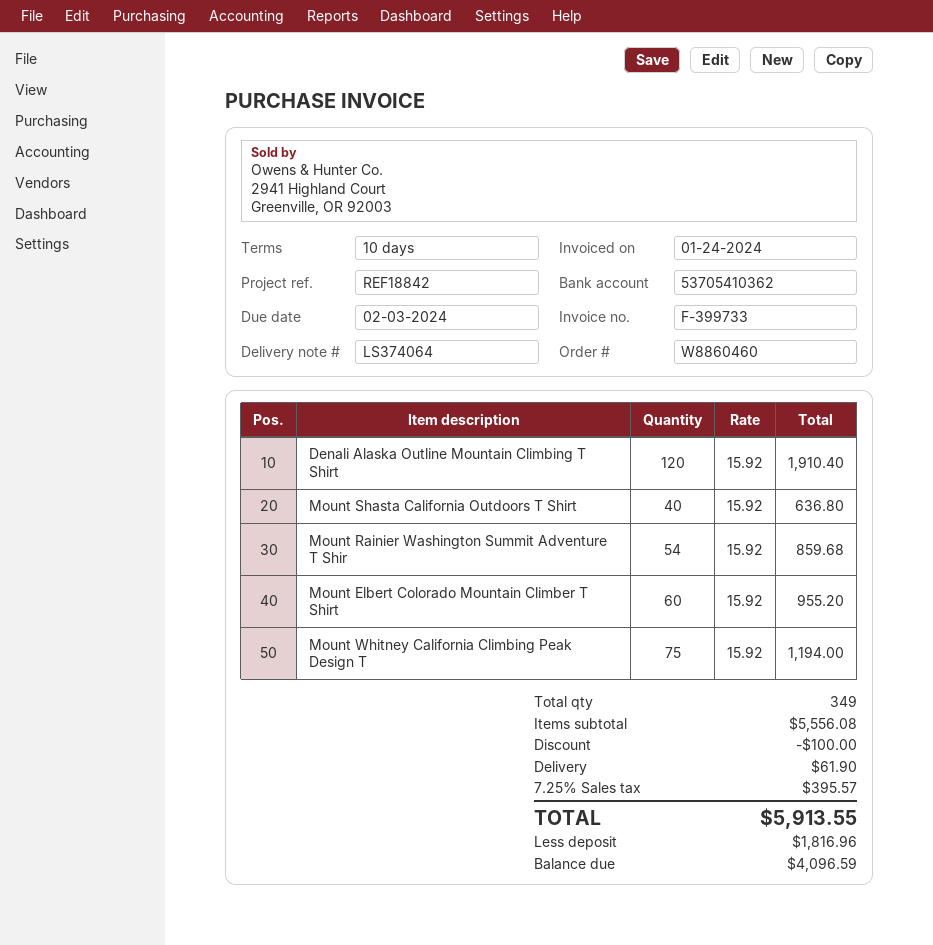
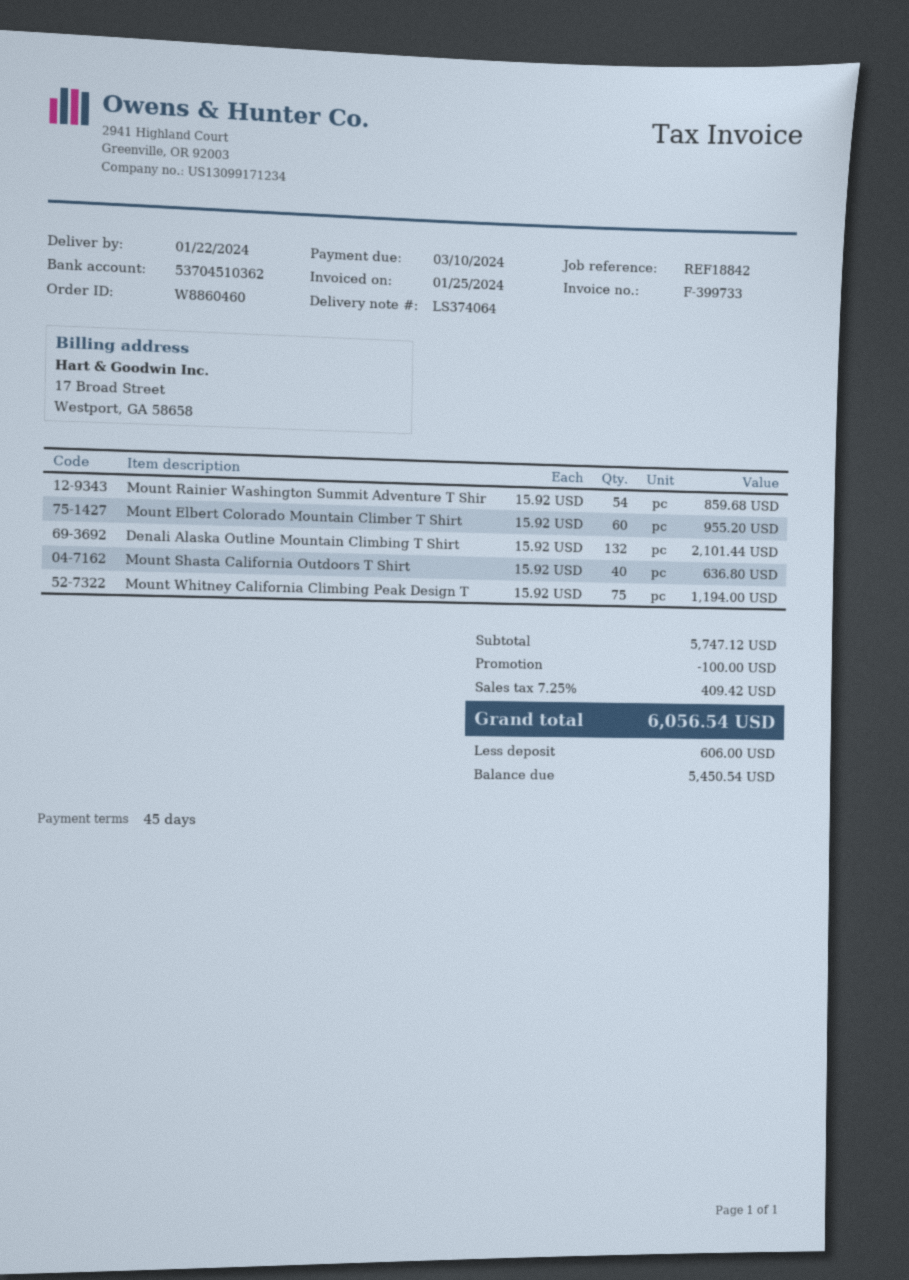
invoice date: 2024-01-24 -> 2024-01-25
payment terms: 10 days -> 45 days
due date: 2024-02-03 -> 2024-03-10
bank account: 53705410362 -> 53704510362
Denali Alaska Outline Mountain Climbing T Shirt: 120 x 15.92 = 1910.40 -> 132 x 15.92 = 2101.44
subtotal: 5556.08 -> 5747.12
shipping: 61.90 -> none
tax: 7.25% = 395.57 -> 7.25% = 409.42
total: 5913.55 -> 6056.54
deposit: 1816.96 -> 606.00
balance: 4096.59 -> 5450.54

